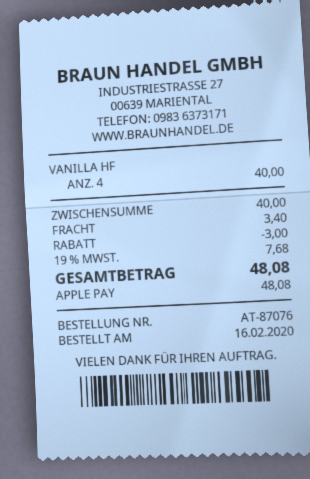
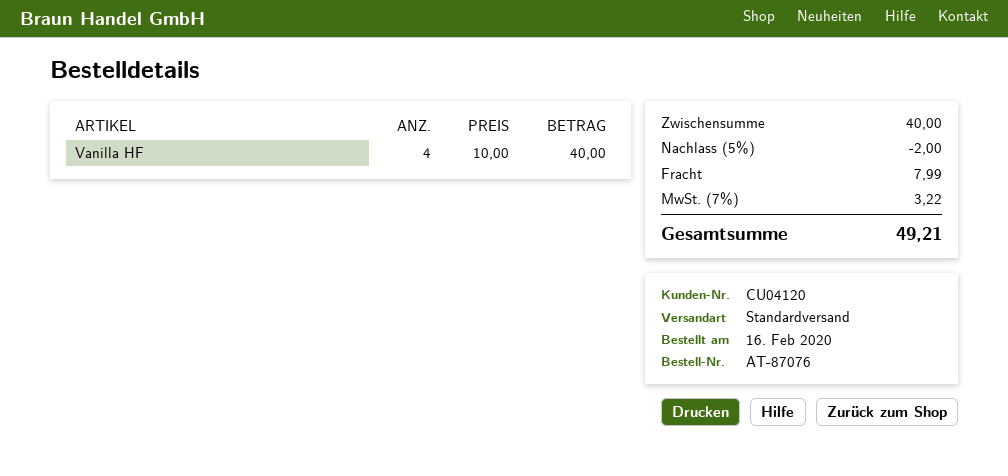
discount: 3.00 -> 2.00
shipping: 3.40 -> 7.99
tax: 19% = 7.68 -> 7% = 3.22
total: 48.08 -> 49.21

